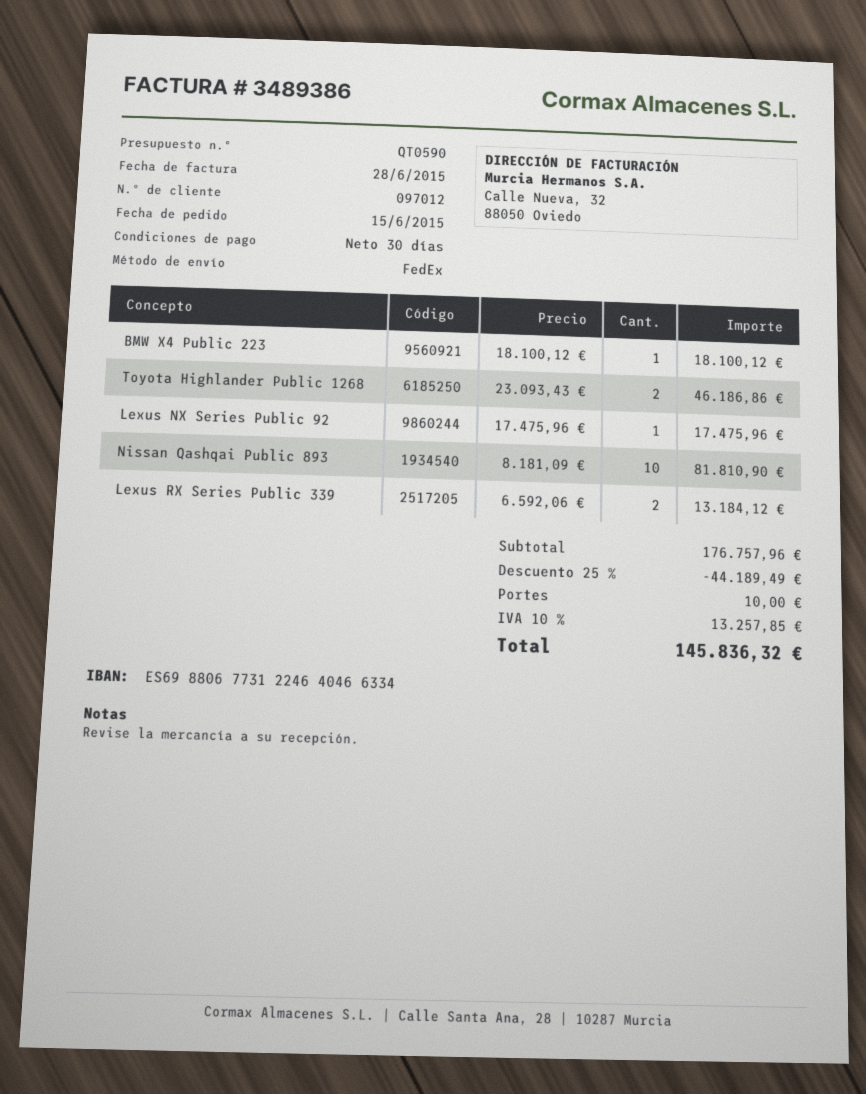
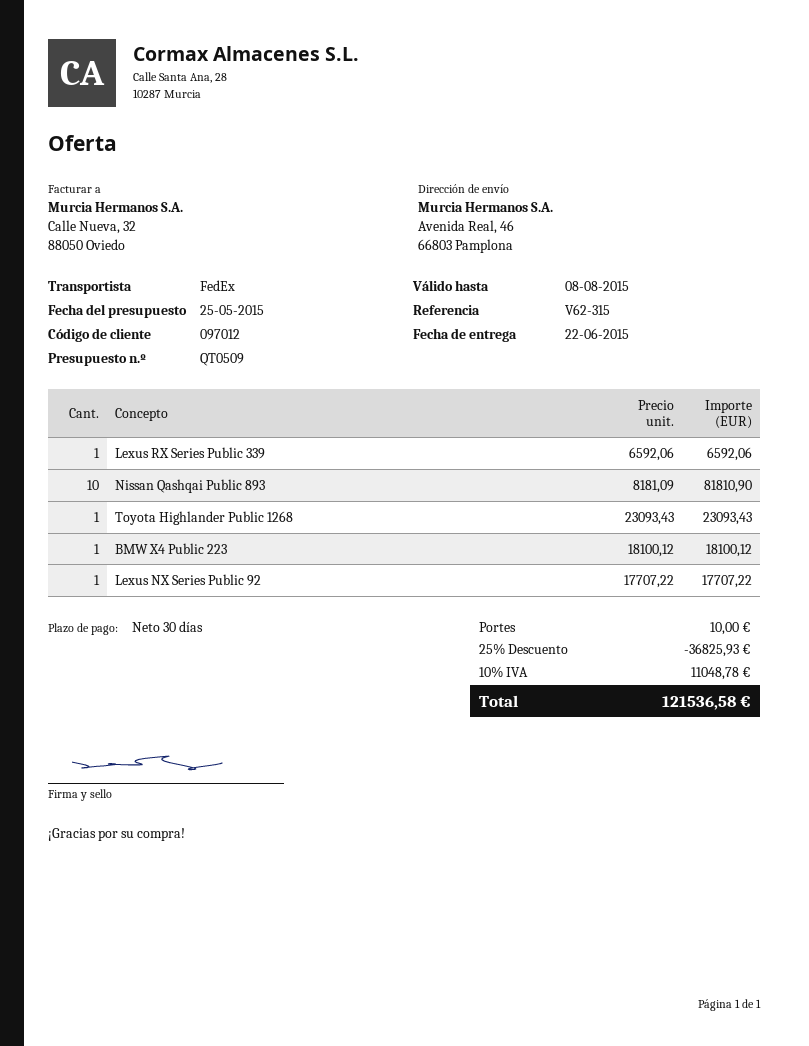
quote number: QT0590 -> QT0509
Toyota Highlander Public 1268: 2 x 23093.43 = 46186.86 -> 1 x 23093.43 = 23093.43
Lexus NX Series Public 92: 1 x 17475.96 = 17475.96 -> 1 x 17707.22 = 17707.22
Lexus RX Series Public 339: 2 x 6592.06 = 13184.12 -> 1 x 6592.06 = 6592.06
discount: 25% = 44189.49 -> 25% = 36825.93
tax: 10% = 13257.85 -> 10% = 11048.78
total: 145836.32 -> 121536.58

